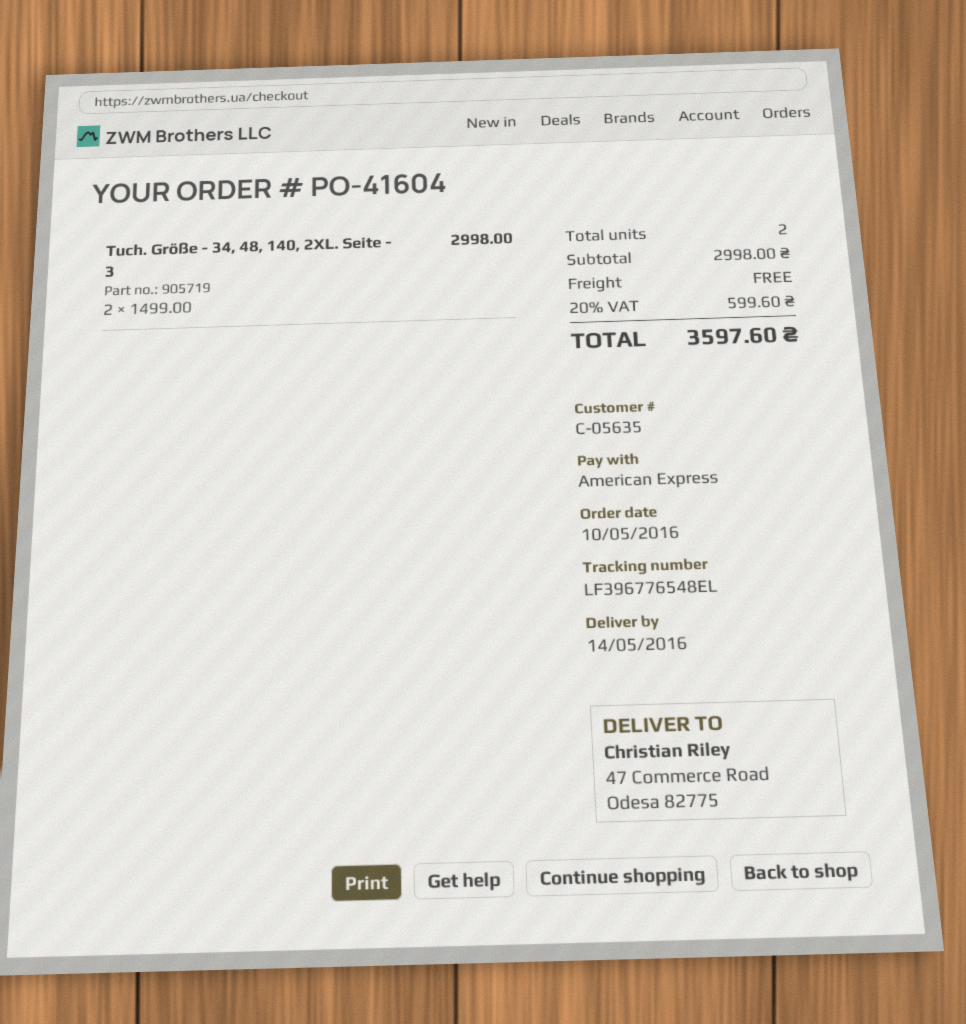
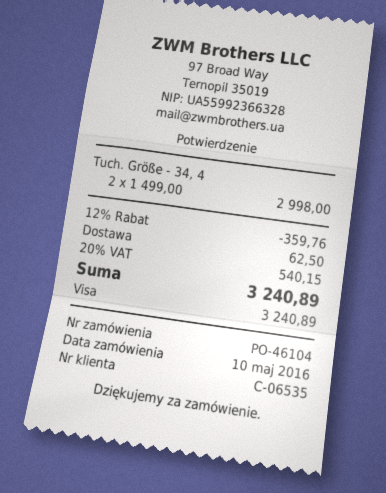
order number: PO-41604 -> PO-46104
customer number: C-05635 -> C-06535
payment method: American Express -> Visa
discount: none -> 12% = 359.76
shipping: 0.00 -> 62.50
tax: 20% = 599.60 -> 20% = 540.15
total: 3597.60 -> 3240.89

